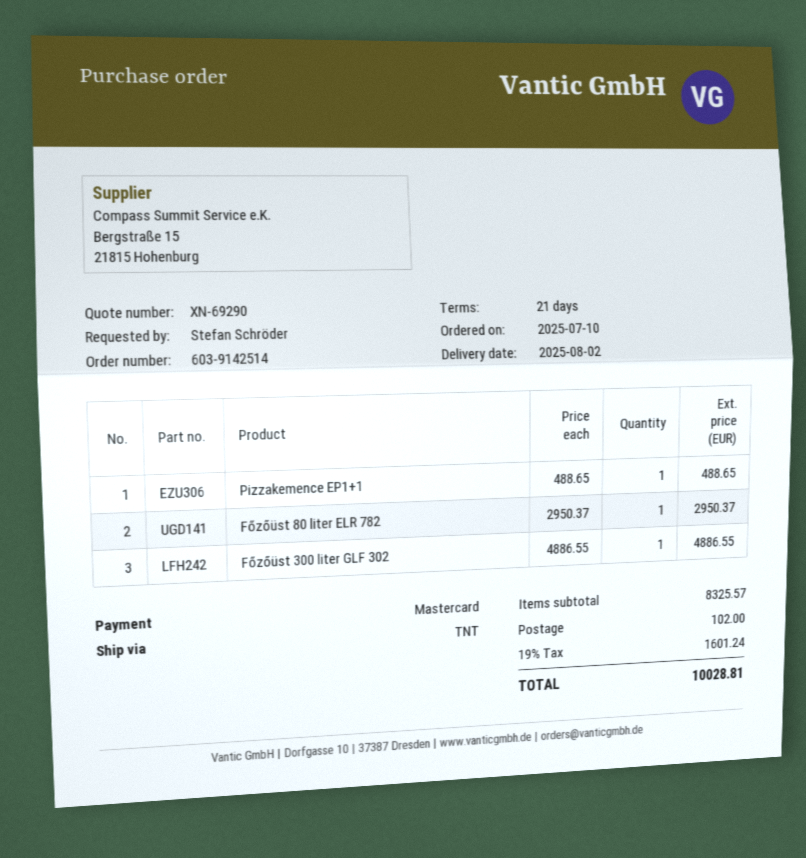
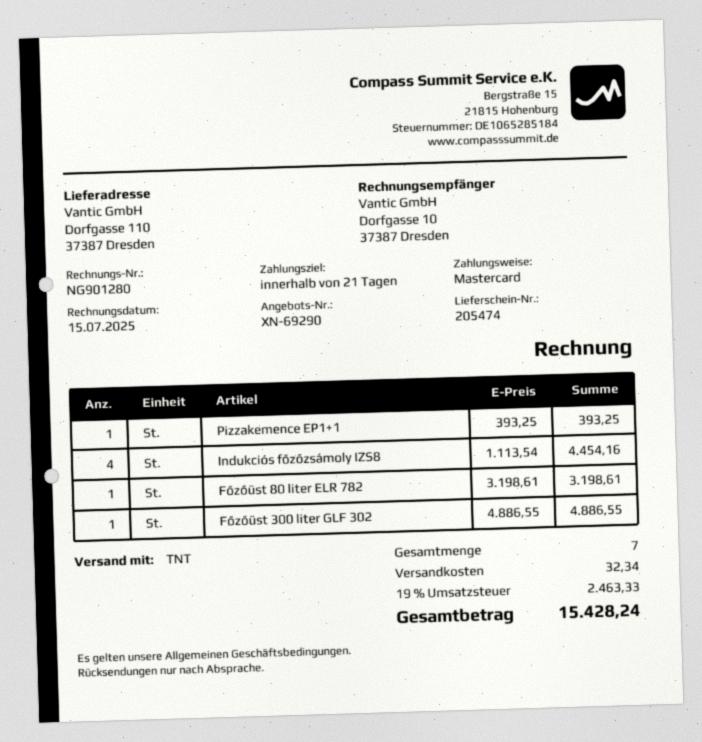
Pizzakemence EP1+1: 1 x 488.65 = 488.65 -> 1 x 393.25 = 393.25
Főzőüst 80 liter ELR 782: 1 x 2950.37 = 2950.37 -> 1 x 3198.61 = 3198.61
Indukciós főzőzsámoly IZS8: none -> 4 x 1113.54 = 4454.16
shipping: 102.00 -> 32.34
tax: 19% = 1601.24 -> 19% = 2463.33
total: 10028.81 -> 15428.24

